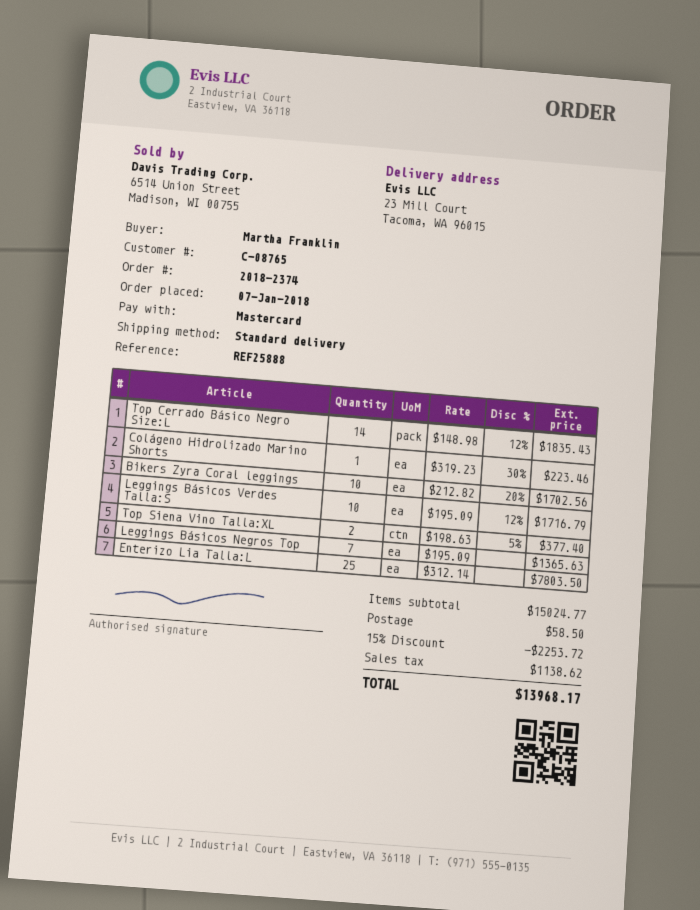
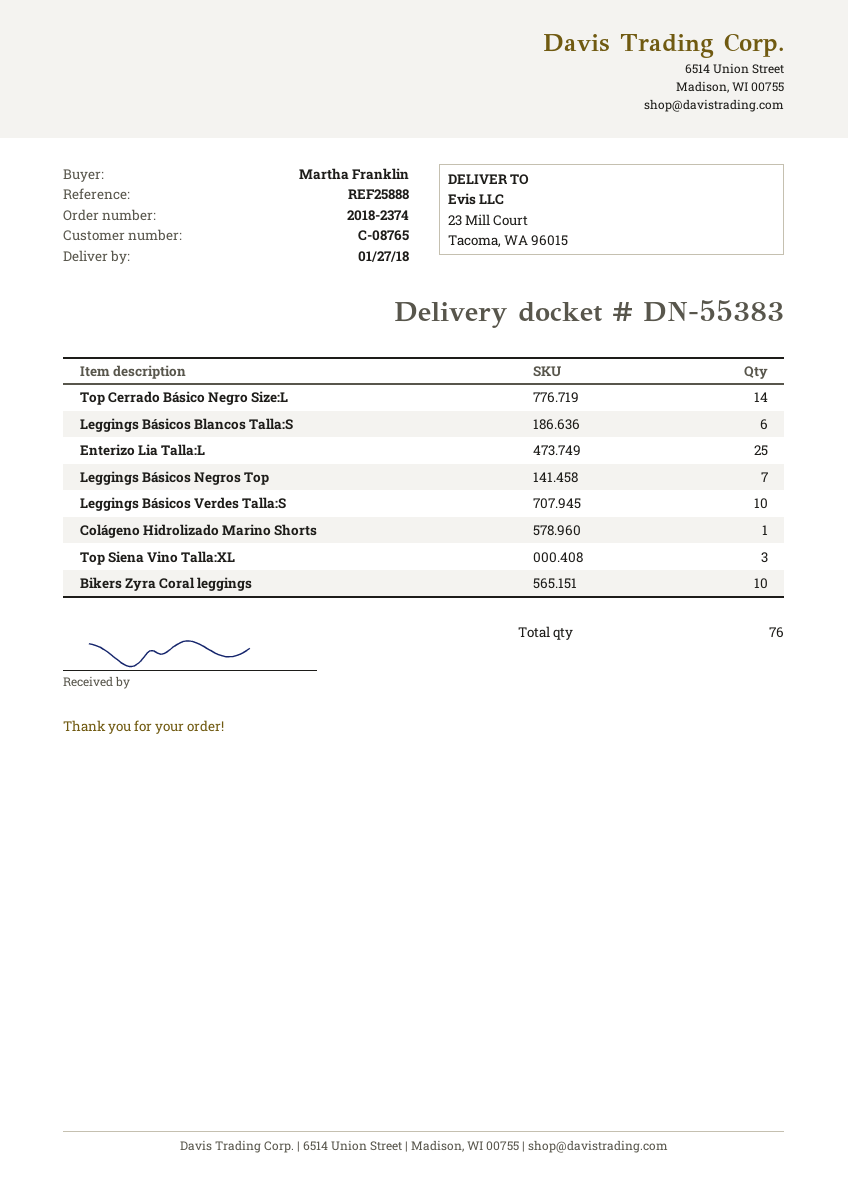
Top Siena Vino Talla:XL: 2 -> 3
Leggings Básicos Blancos Talla:S: none -> 6

